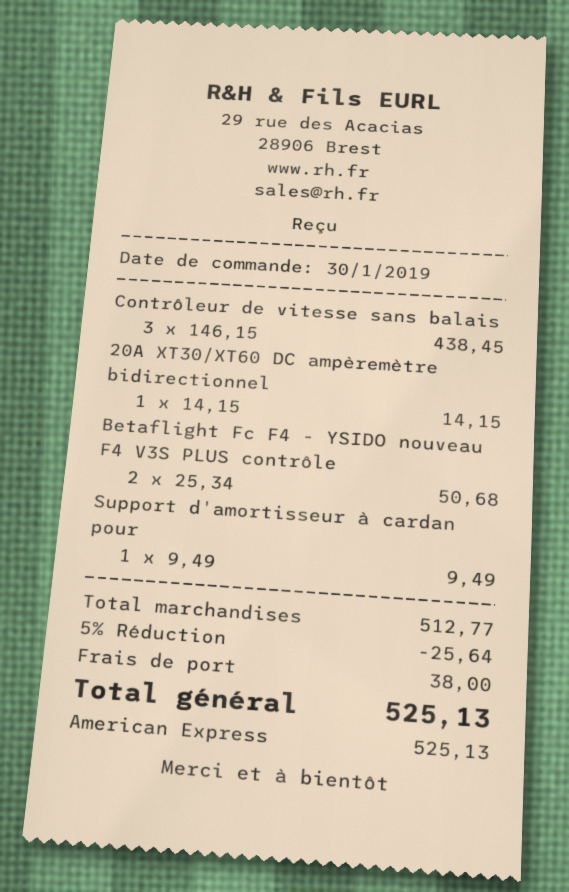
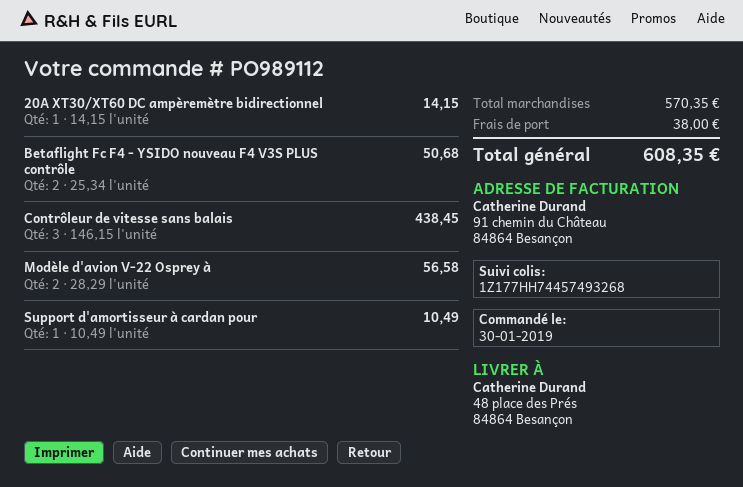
Support d'amortisseur à cardan pour: 1 x 9.49 = 9.49 -> 1 x 10.49 = 10.49
Modèle d'avion V-22 Osprey à: none -> 2 x 28.29 = 56.58
subtotal: 512.77 -> 570.35
discount: 5% = 25.64 -> none
total: 525.13 -> 608.35

